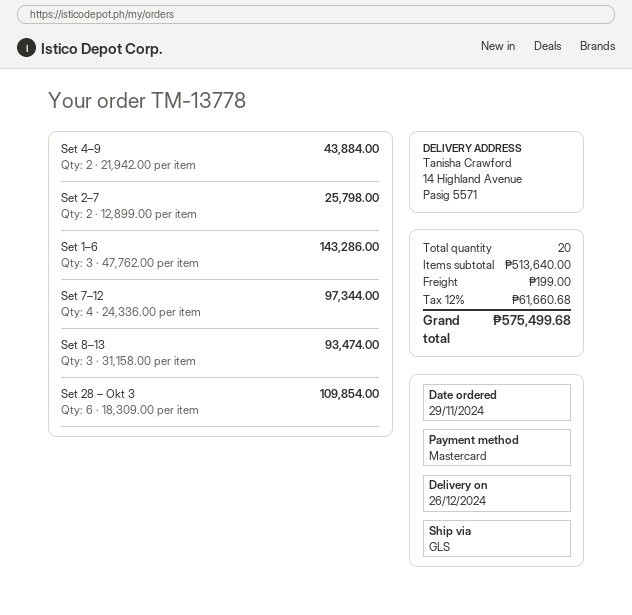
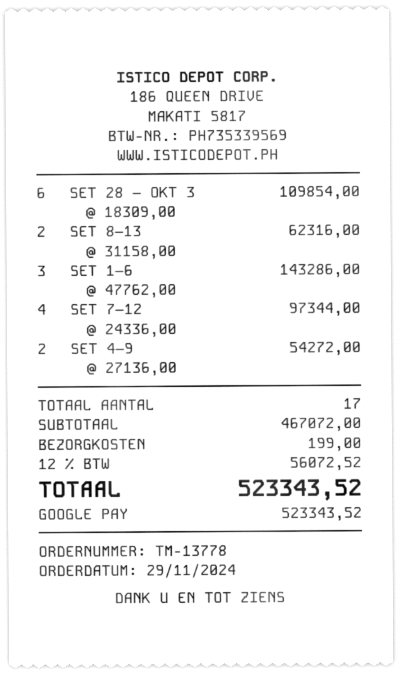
payment method: Mastercard -> Google Pay
Set 4–9: 2 x 21942.00 = 43884.00 -> 2 x 27136.00 = 54272.00
Set 2–7: 2 x 12899.00 = 25798.00 -> none
Set 8–13: 3 x 31158.00 = 93474.00 -> 2 x 31158.00 = 62316.00
total quantity: 20 -> 17
subtotal: 513640.00 -> 467072.00
tax: 12% = 61660.68 -> 12% = 56072.52
total: 575499.68 -> 523343.52

